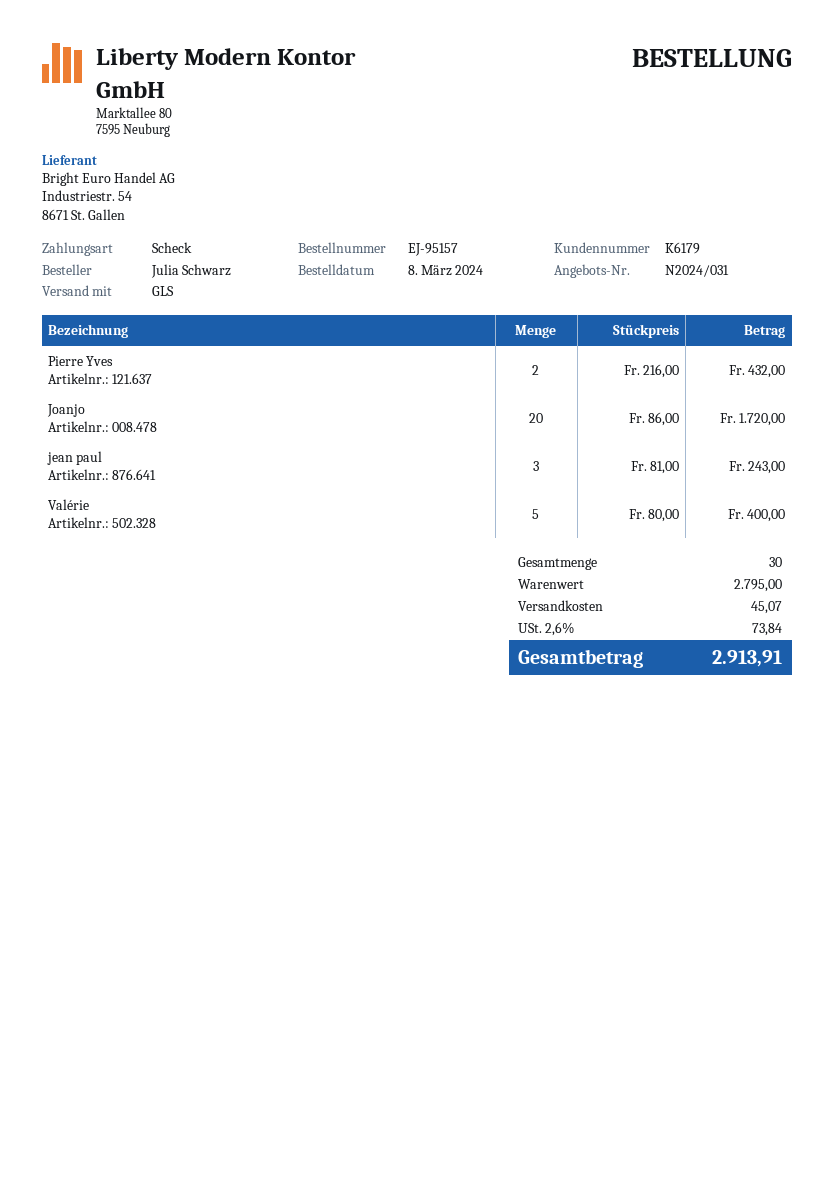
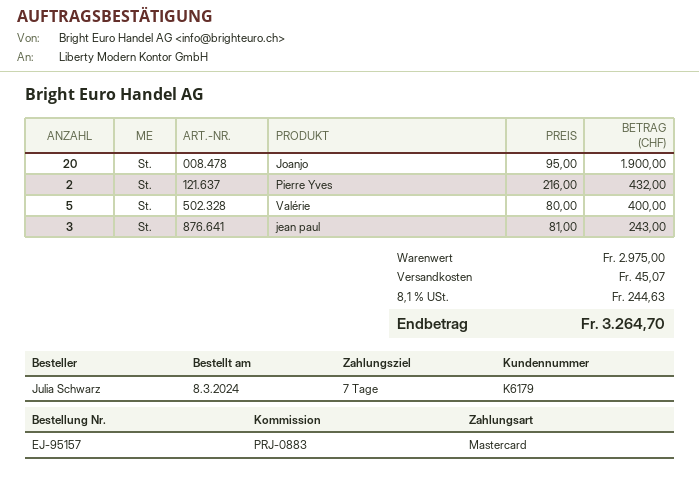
payment method: cheque -> Mastercard
Joanjo: 20 x 86.00 = 1720.00 -> 20 x 95.00 = 1900.00
subtotal: 2795.00 -> 2975.00
tax: 2.6% = 73.84 -> 8.1% = 244.63
total: 2913.91 -> 3264.70

